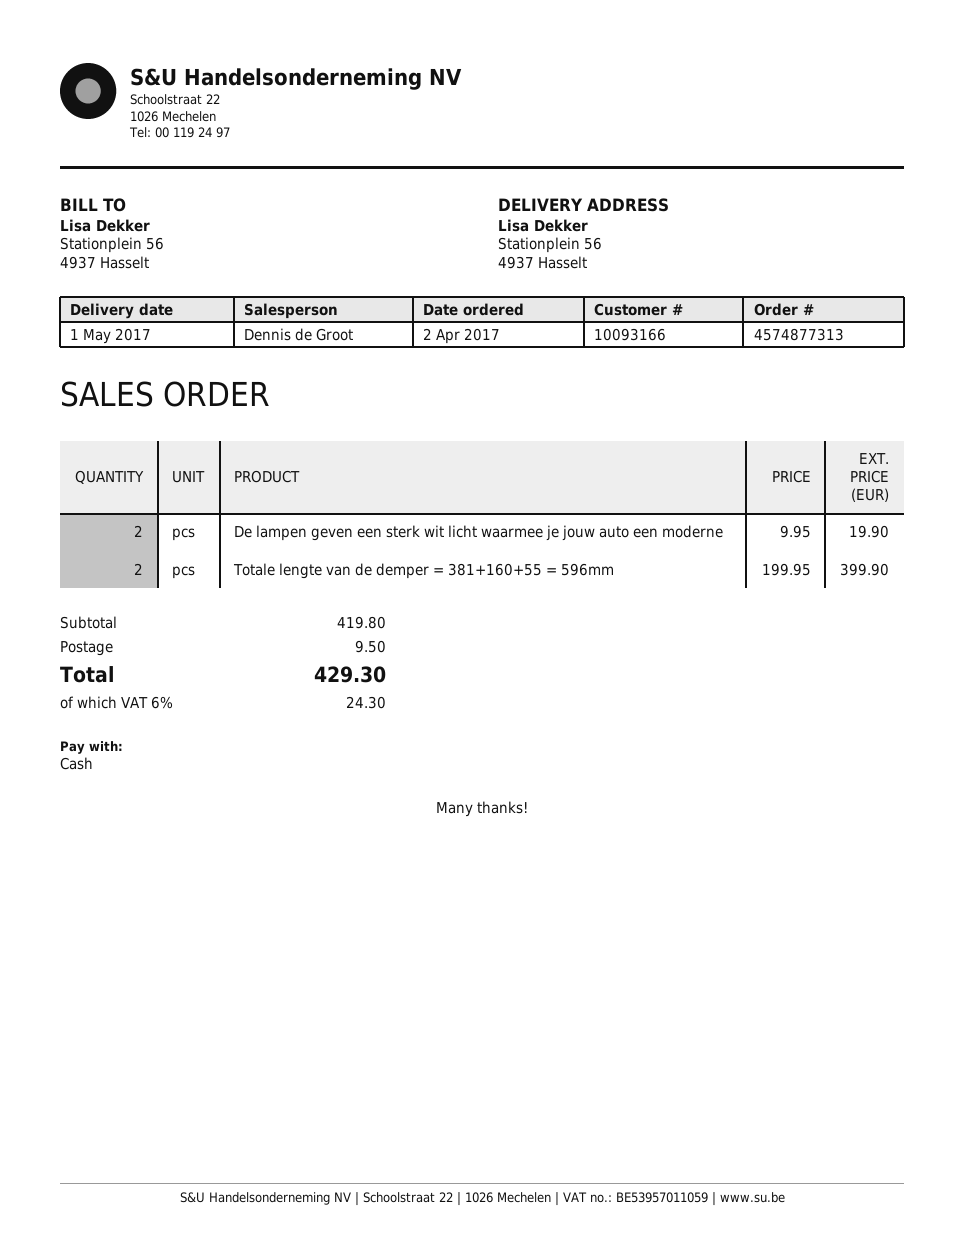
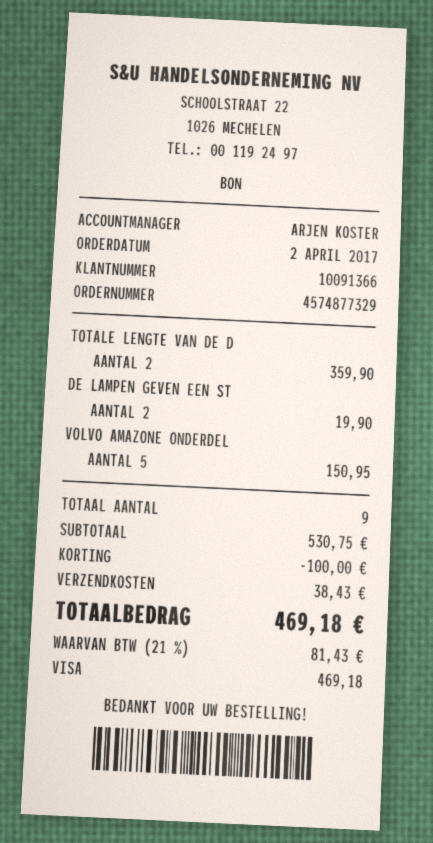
order number: 4574877313 -> 4574877329
customer number: 10093166 -> 10091366
sales rep: Dennis de Groot -> ARJEN KOSTER
payment method: cash -> Visa
Totale lengte van de demper = 381+160+55 = 596mm: 2 for 399.90 -> 2 for 359.90
VOLVO AMAZONE ONDERDEL: none -> 5 for 150.95
subtotal: 419.80 -> 530.75
discount: none -> 100.00
shipping: 9.50 -> 38.43
tax: 6% = 24.30 -> 21% = 81.43
total: 429.30 -> 469.18

